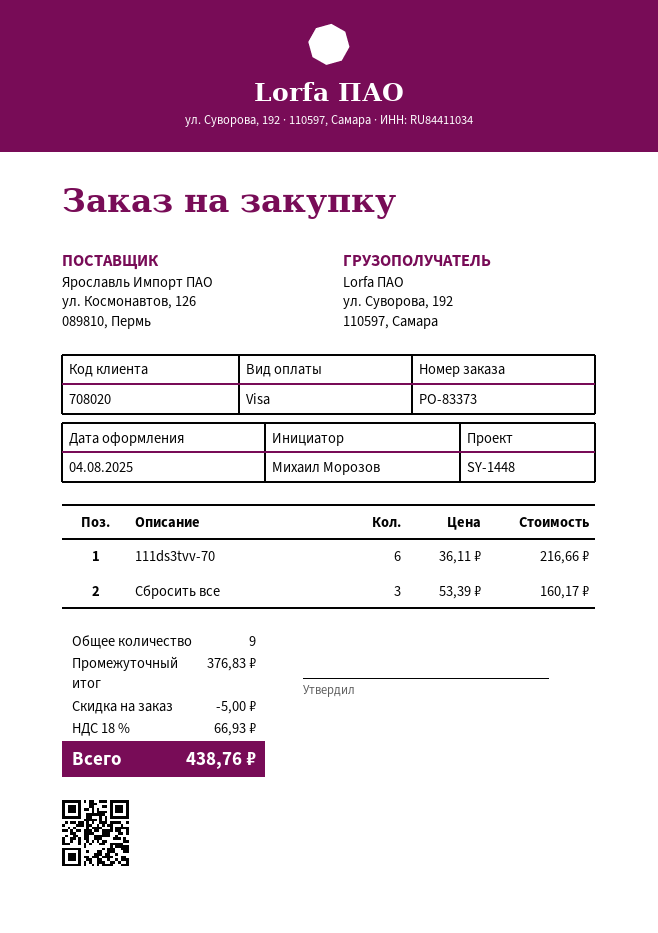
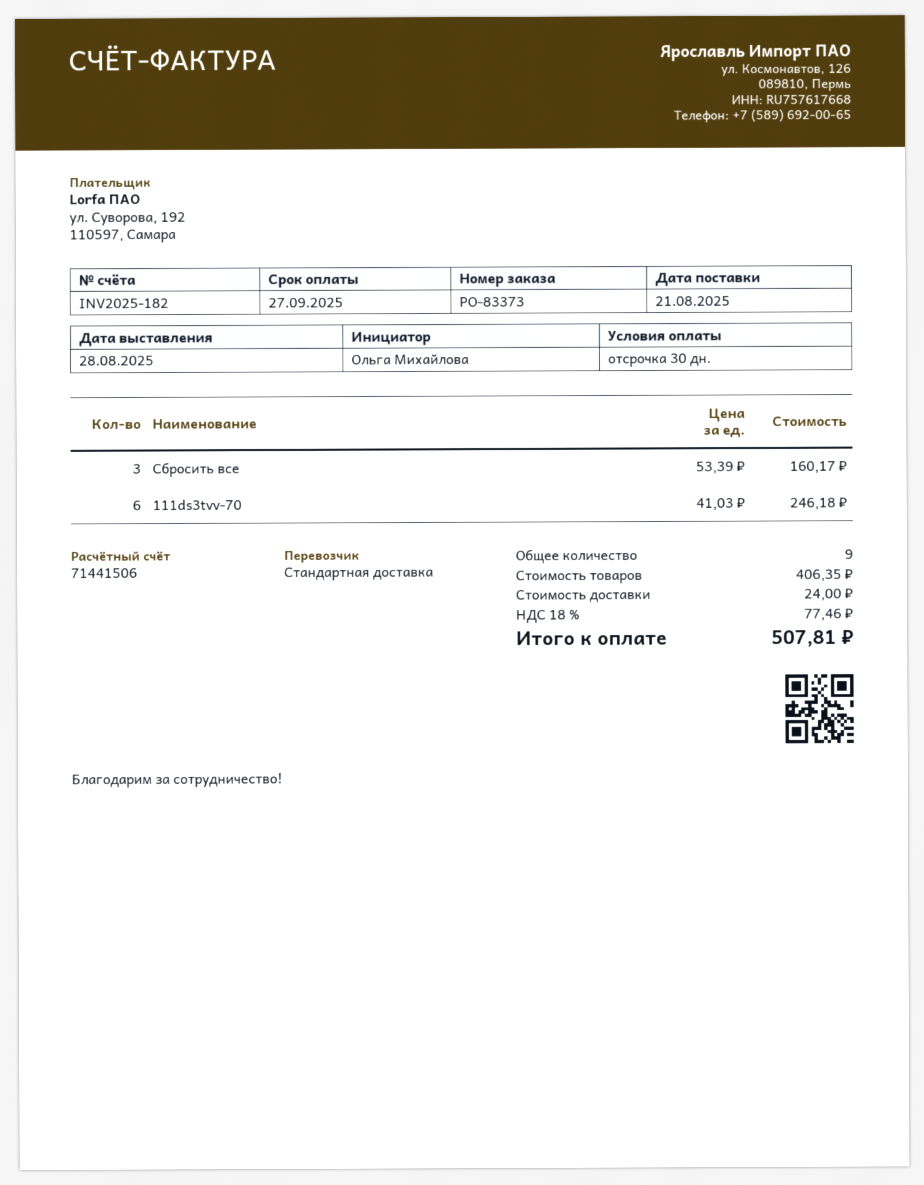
ordered by: Михаил Морозов -> Ольга Михайлова
111ds3tvv-70: 6 x 36.11 = 216.66 -> 6 x 41.03 = 246.18
subtotal: 376.83 -> 406.35
discount: 5.00 -> none
shipping: none -> 24.00
tax: 18% = 66.93 -> 18% = 77.46
total: 438.76 -> 507.81

